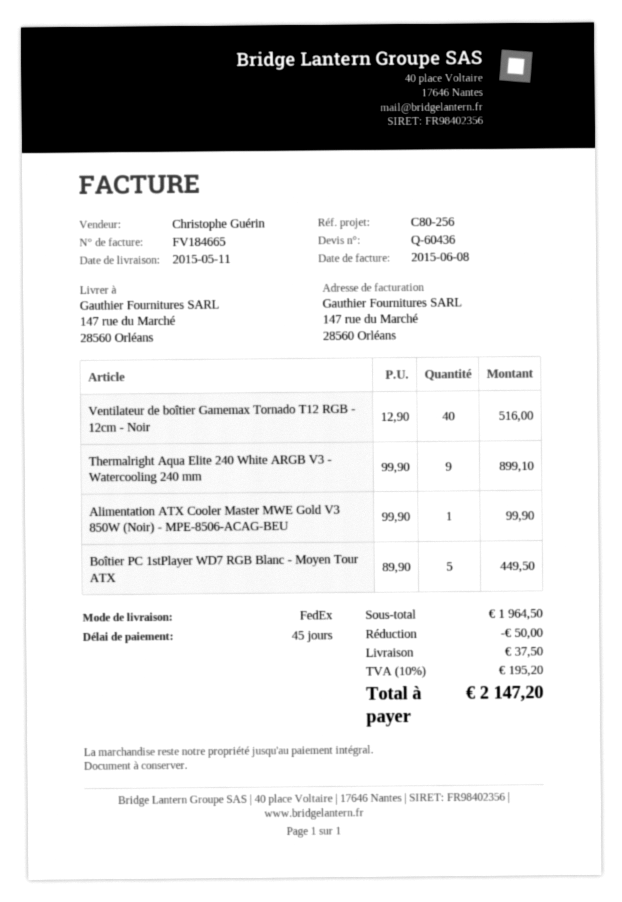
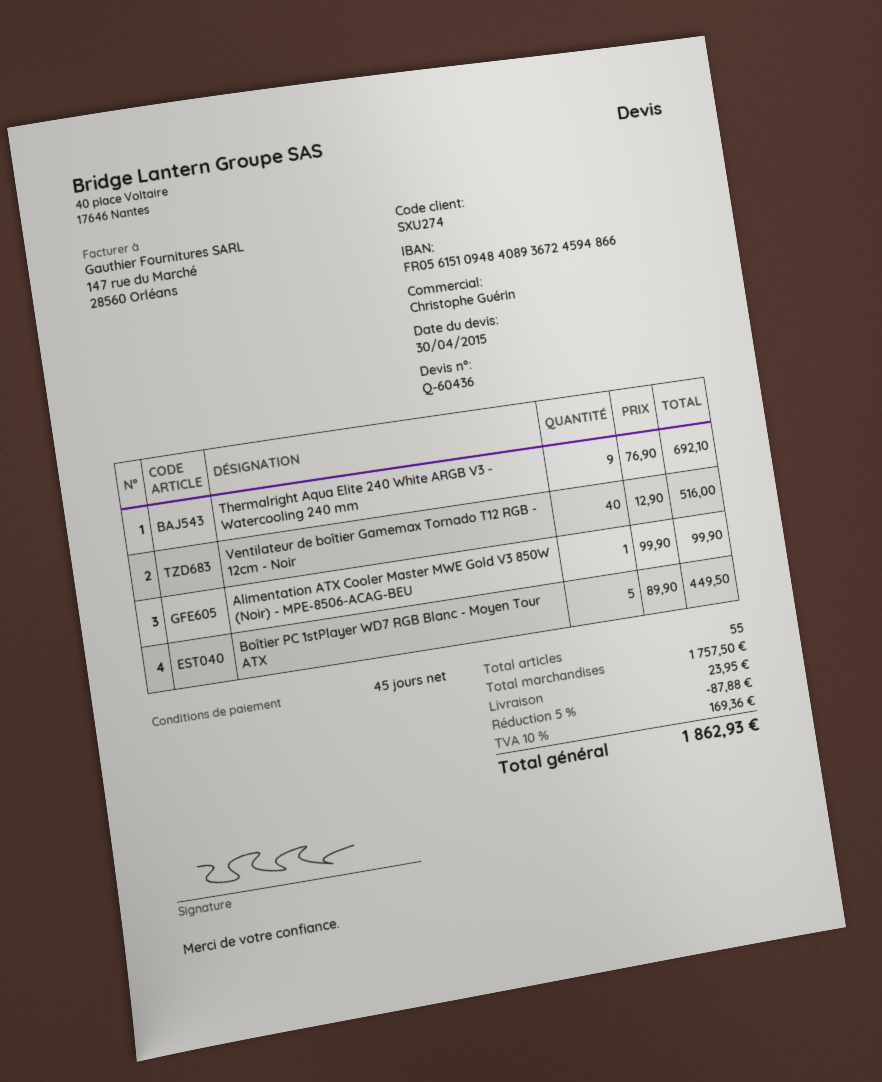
Thermalright Aqua Elite 240 White ARGB V3 - Watercooling 240 mm: 9 x 99.90 = 899.10 -> 9 x 76.90 = 692.10
subtotal: 1964.50 -> 1757.50
discount: 50.00 -> 87.88
shipping: 37.50 -> 23.95
tax: 10% = 195.20 -> 10% = 169.36
total: 2147.20 -> 1862.93

